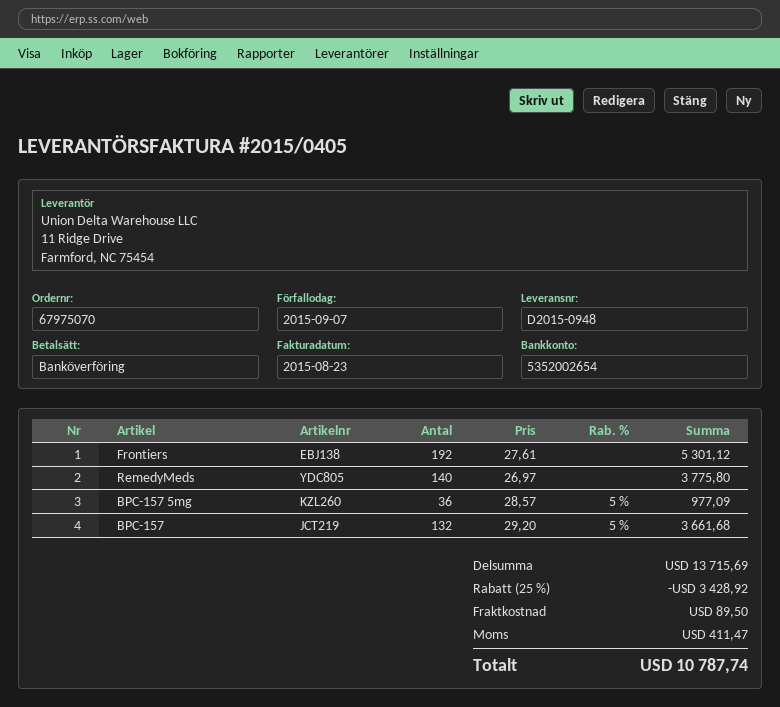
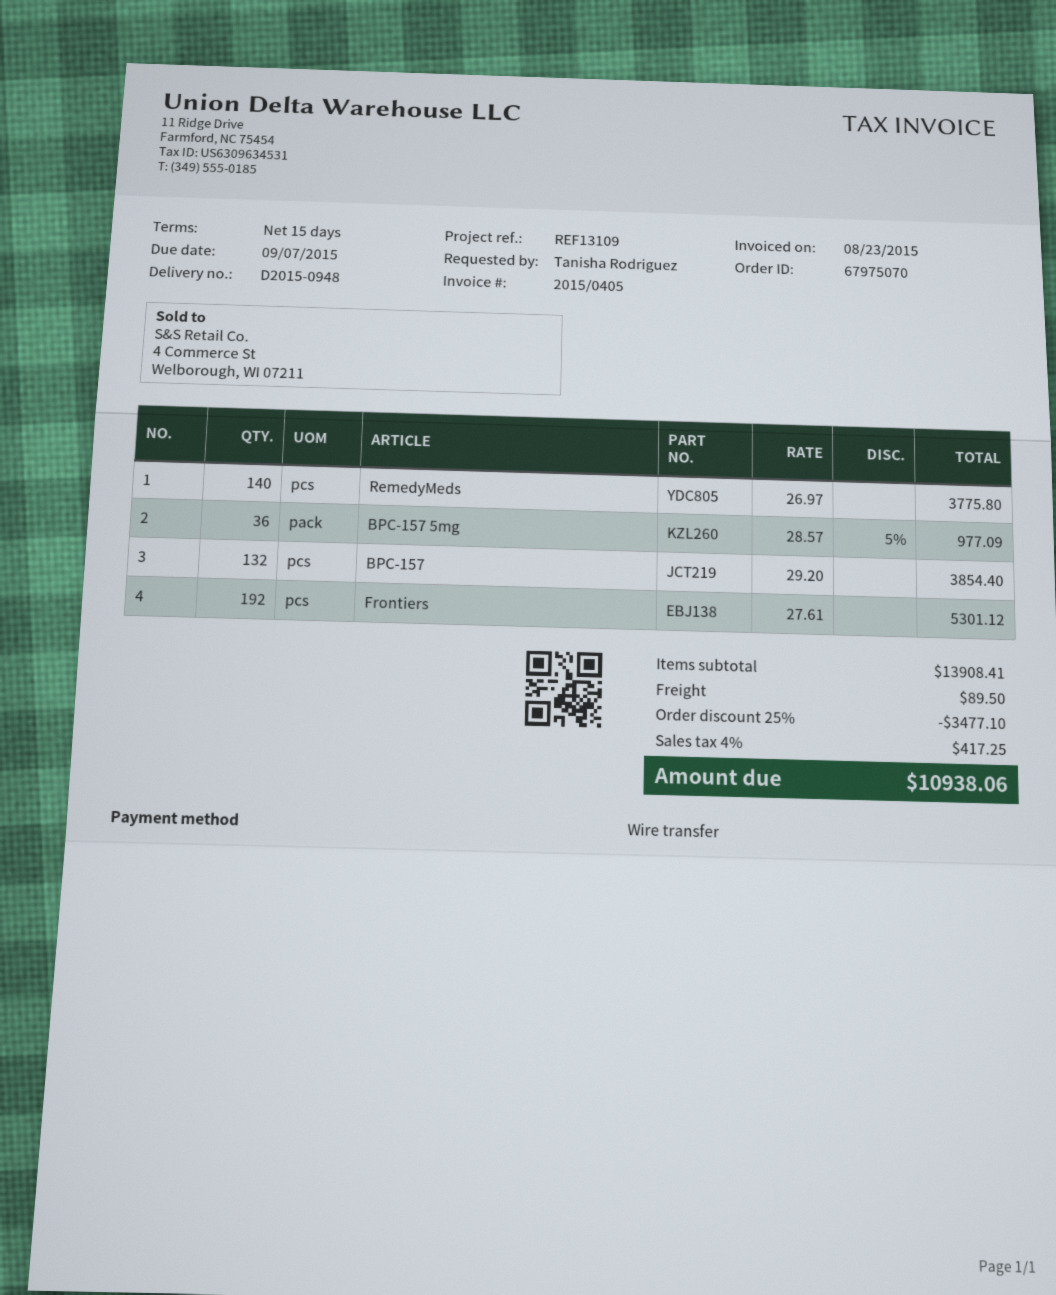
BPC-157: 132 x 29.20 - 5% = 3661.68 -> 132 x 29.20 = 3854.40
subtotal: 13715.69 -> 13908.41
discount: 25% = 3428.92 -> 25% = 3477.10
tax: 411.47 -> 417.25
total: 10787.74 -> 10938.06

